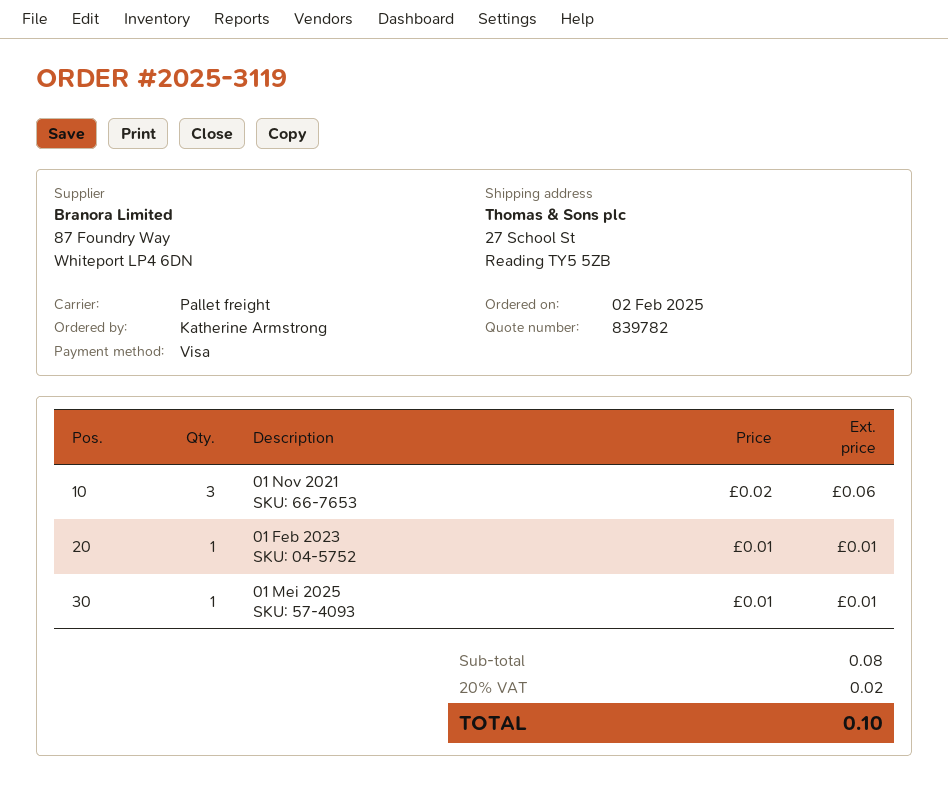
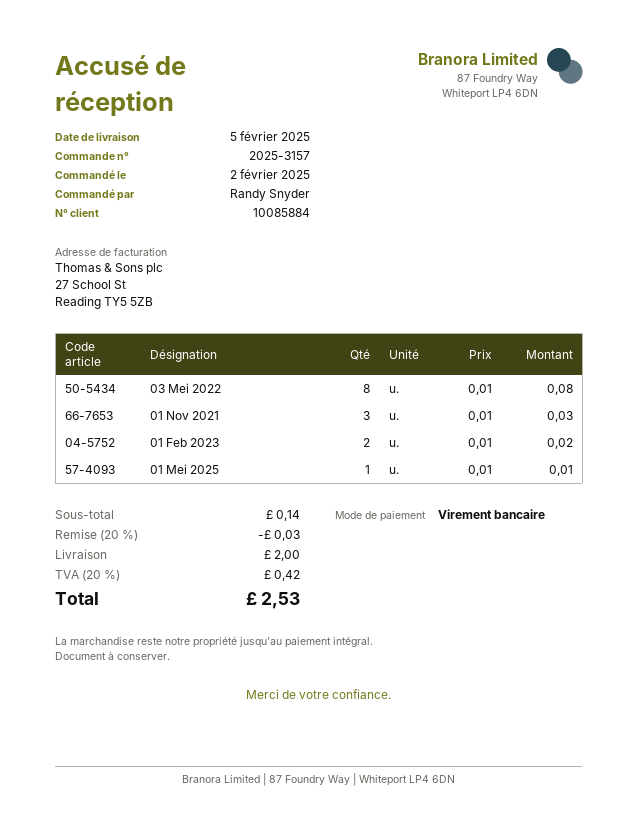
order number: 2025-3119 -> 2025-3157
ordered by: Katherine Armstrong -> Randy Snyder
payment method: Visa -> bank transfer
01 Nov 2021: 3 x 0.02 = 0.06 -> 3 x 0.01 = 0.03
01 Feb 2023: 1 x 0.01 = 0.01 -> 2 x 0.01 = 0.02
03 Mei 2022: none -> 8 x 0.01 = 0.08
subtotal: 0.08 -> 0.14
discount: none -> 20% = 0.03
shipping: none -> 2.00
tax: 20% = 0.02 -> 20% = 0.42
total: 0.10 -> 2.53

